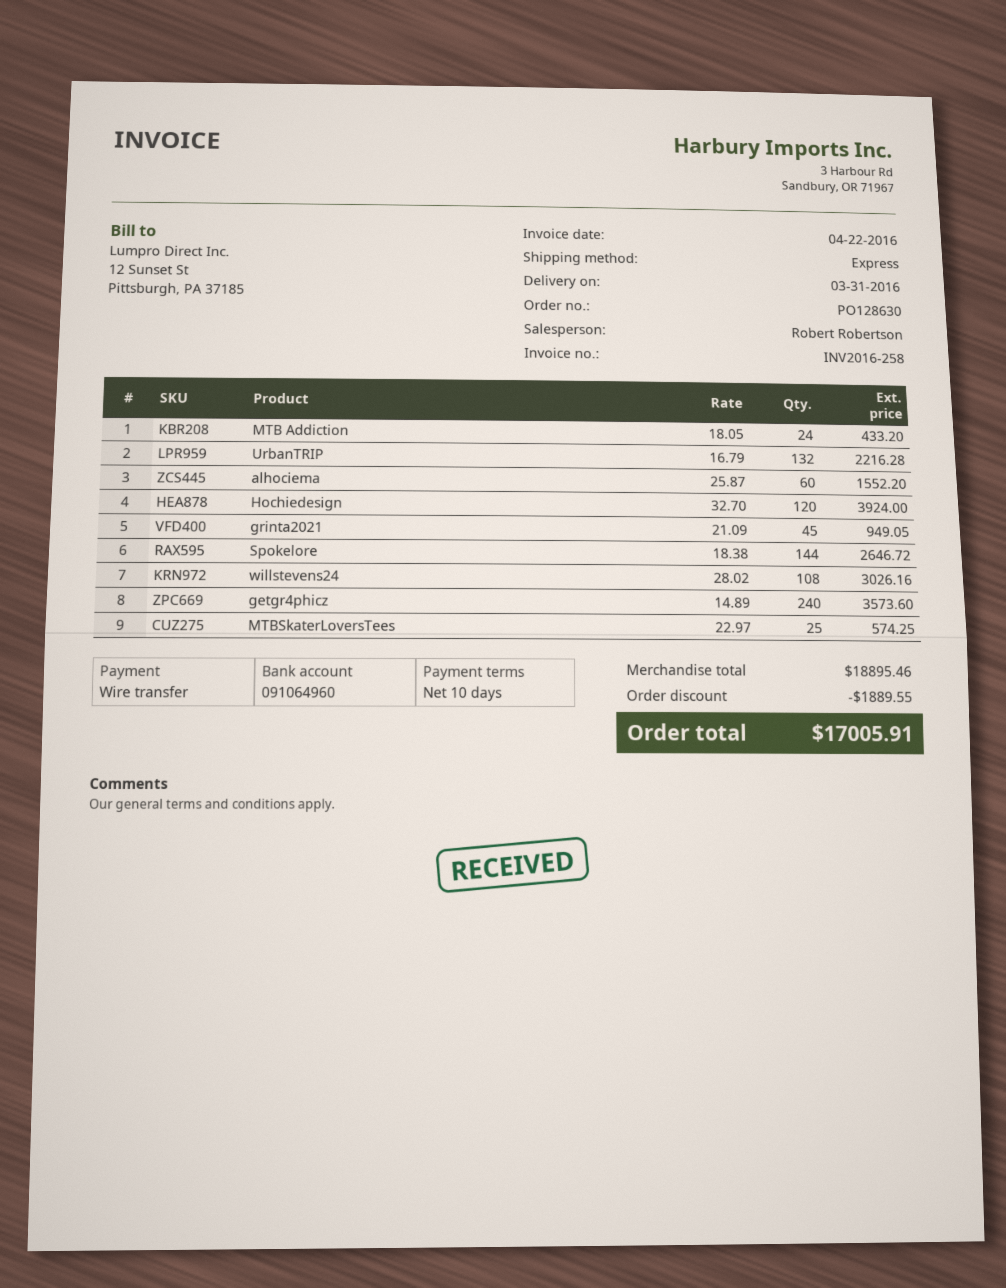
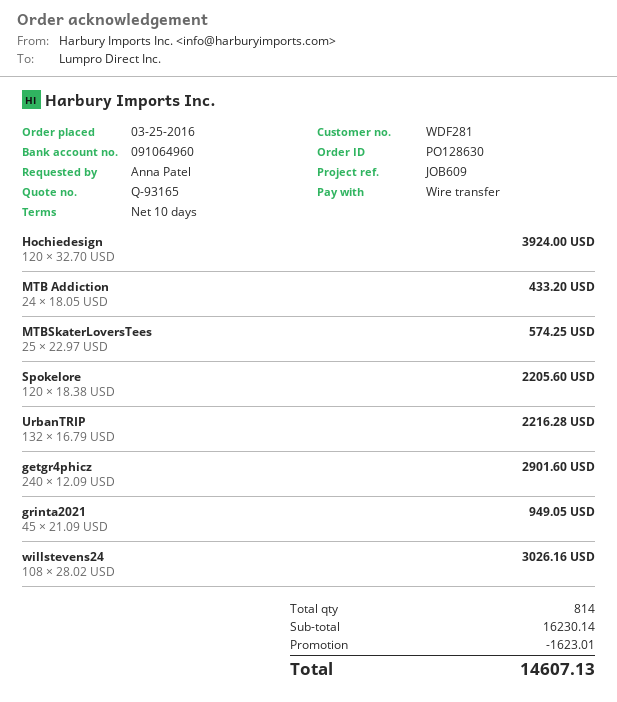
alhociema: 60 x 25.87 = 1552.20 -> none
Spokelore: 144 x 18.38 = 2646.72 -> 120 x 18.38 = 2205.60
getgr4phicz: 240 x 14.89 = 3573.60 -> 240 x 12.09 = 2901.60
subtotal: 18895.46 -> 16230.14
discount: 1889.55 -> 1623.01
total: 17005.91 -> 14607.13

